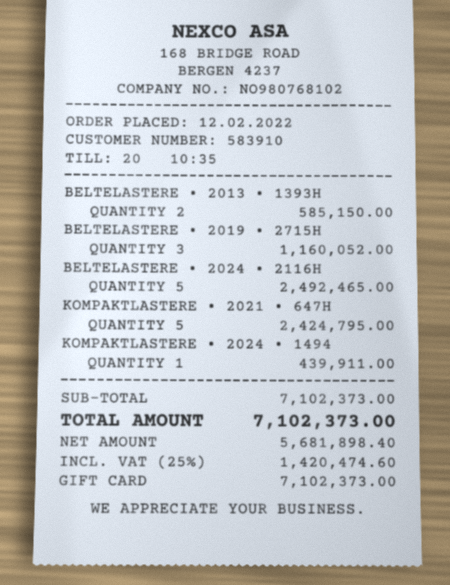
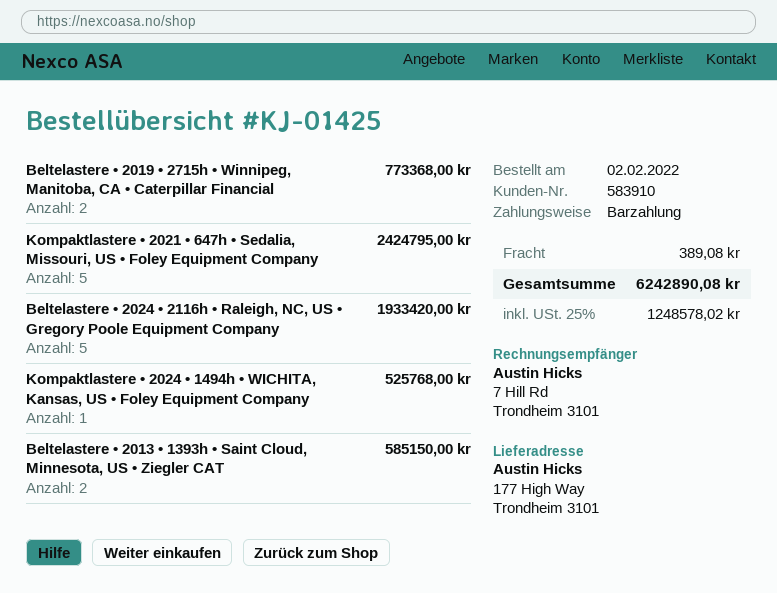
order date: 2022-02-12 -> 2022-02-02
payment method: gift card -> cash
BELTELASTERE • 2019 • 2715H: 3 for 1160052.00 -> 2 for 773368.00
BELTELASTERE • 2024 • 2116H: 5 for 2492465.00 -> 5 for 1933420.00
KOMPAKTLASTERE • 2024 • 1494: 1 for 439911.00 -> 1 for 525768.00
shipping: none -> 389.08
tax: 25% = 1420474.60 -> 25% = 1248578.02
total: 7102373.00 -> 6242890.08

